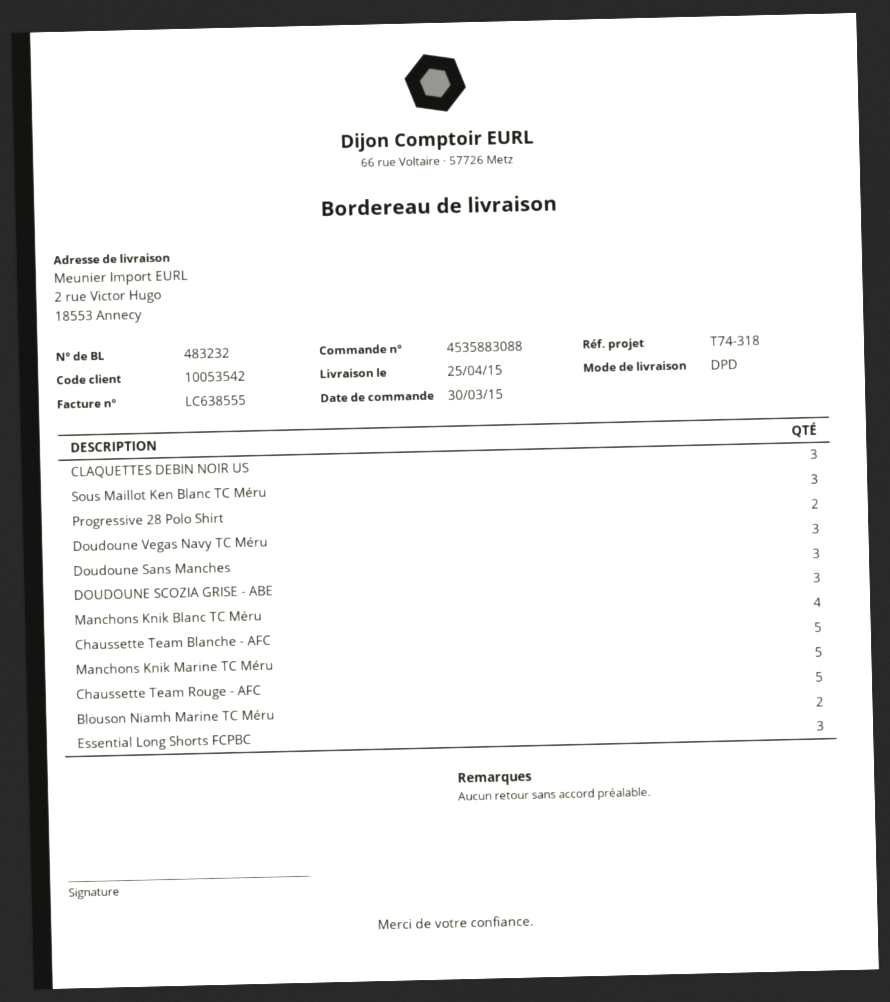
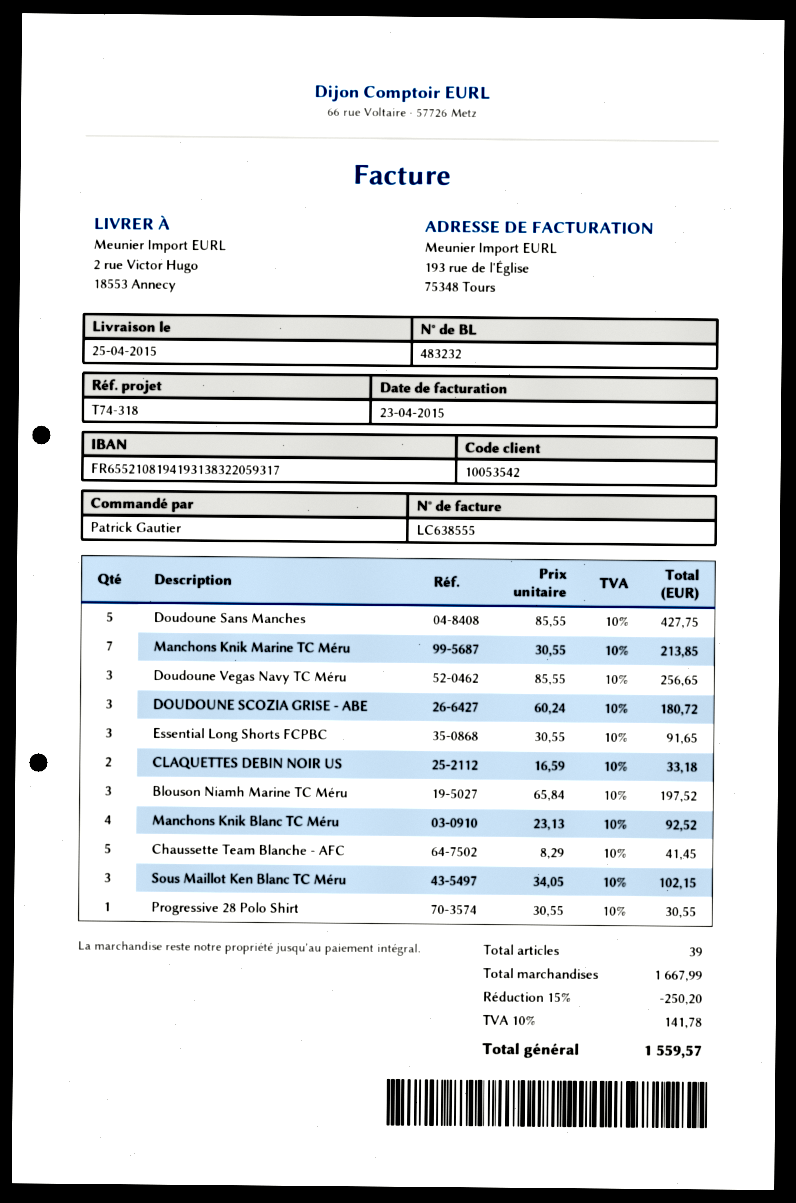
CLAQUETTES DEBIN NOIR US: 3 -> 2
Progressive 28 Polo Shirt: 2 -> 1
Doudoune Sans Manches: 3 -> 5
Manchons Knik Marine TC Méru: 5 -> 7
Chaussette Team Rouge - AFC: 5 -> none
Blouson Niamh Marine TC Méru: 2 -> 3

